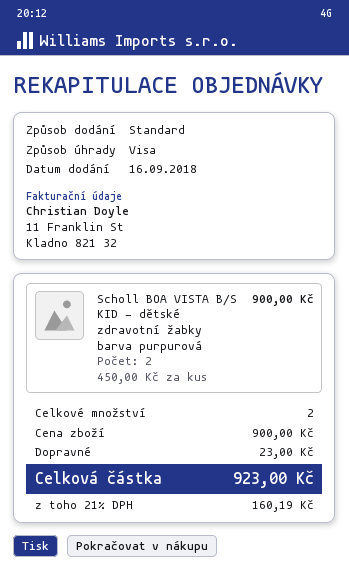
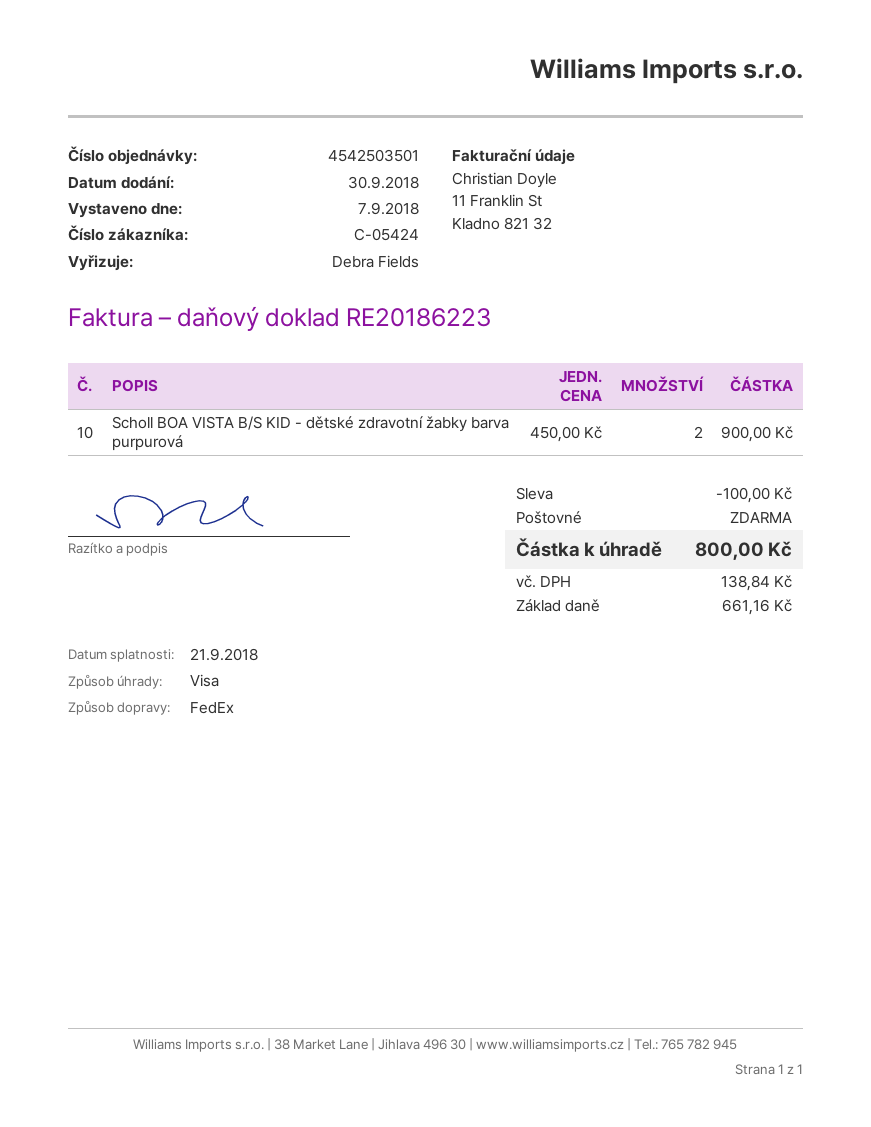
delivery date: 2018-09-16 -> 2018-09-30
shipping method: standard -> FedEx
discount: none -> 100.00
shipping: 23.00 -> 0.00
tax: 160.19 -> 138.84
total: 923.00 -> 800.00

